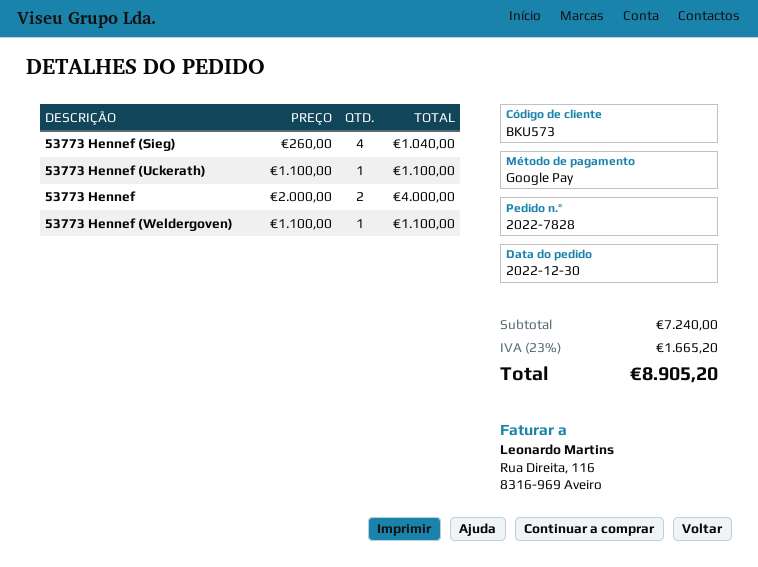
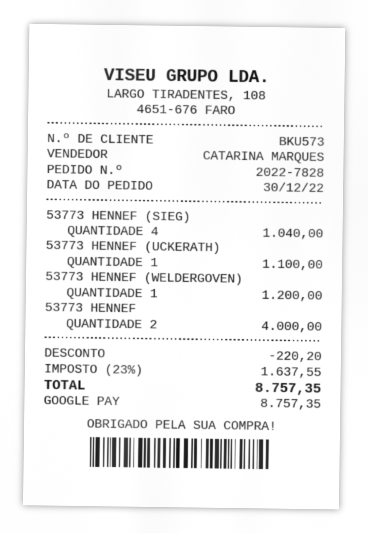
53773 Hennef (Weldergoven): 1 for 1100.00 -> 1 for 1200.00
discount: none -> 220.20
tax: 23% = 1665.20 -> 23% = 1637.55
total: 8905.20 -> 8757.35

